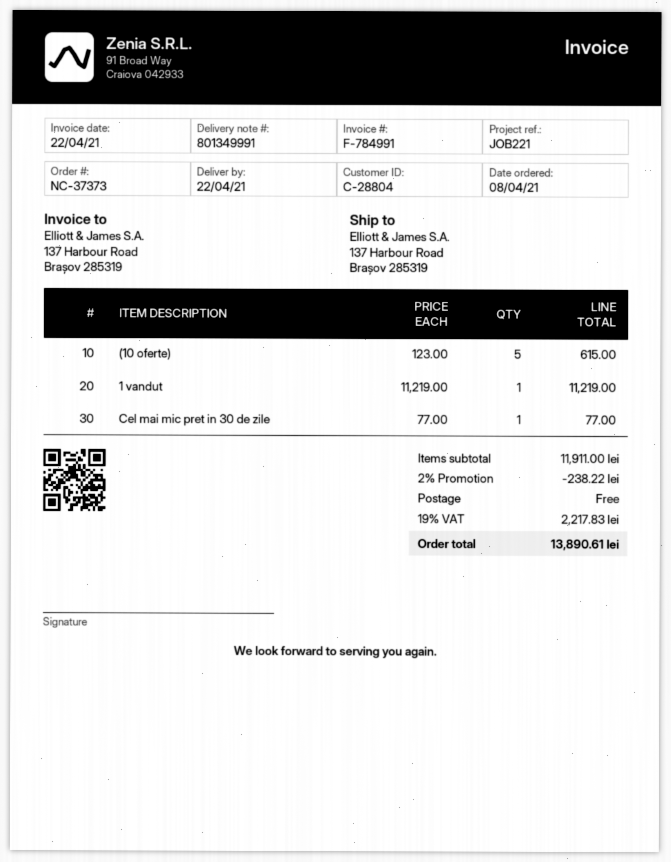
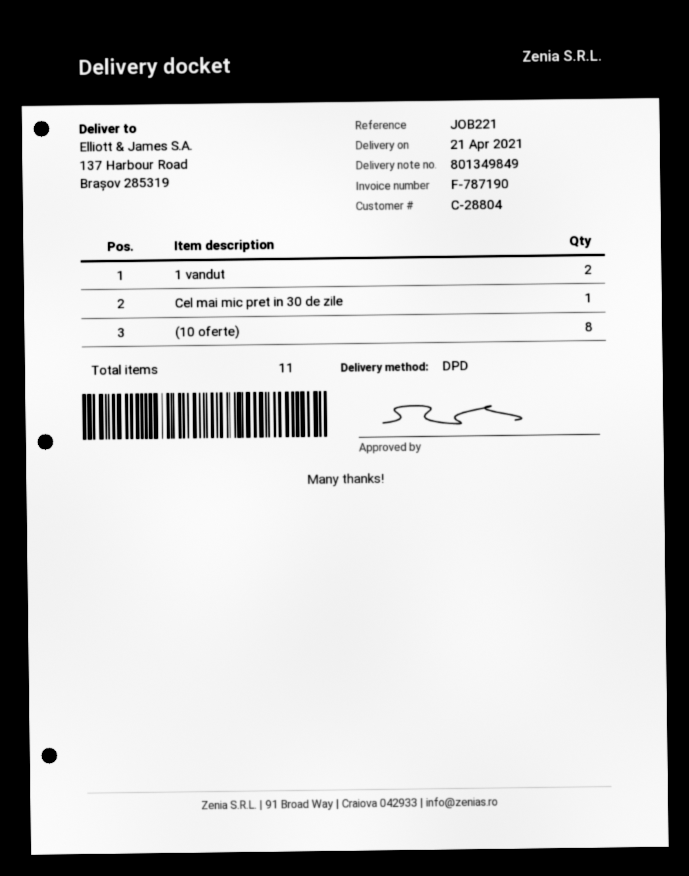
delivery note number: 801349991 -> 801349849
delivery date: 2021-04-22 -> 2021-04-21
invoice number: F-784991 -> F-787190
(10 oferte): 5 -> 8
1 vandut: 1 -> 2

